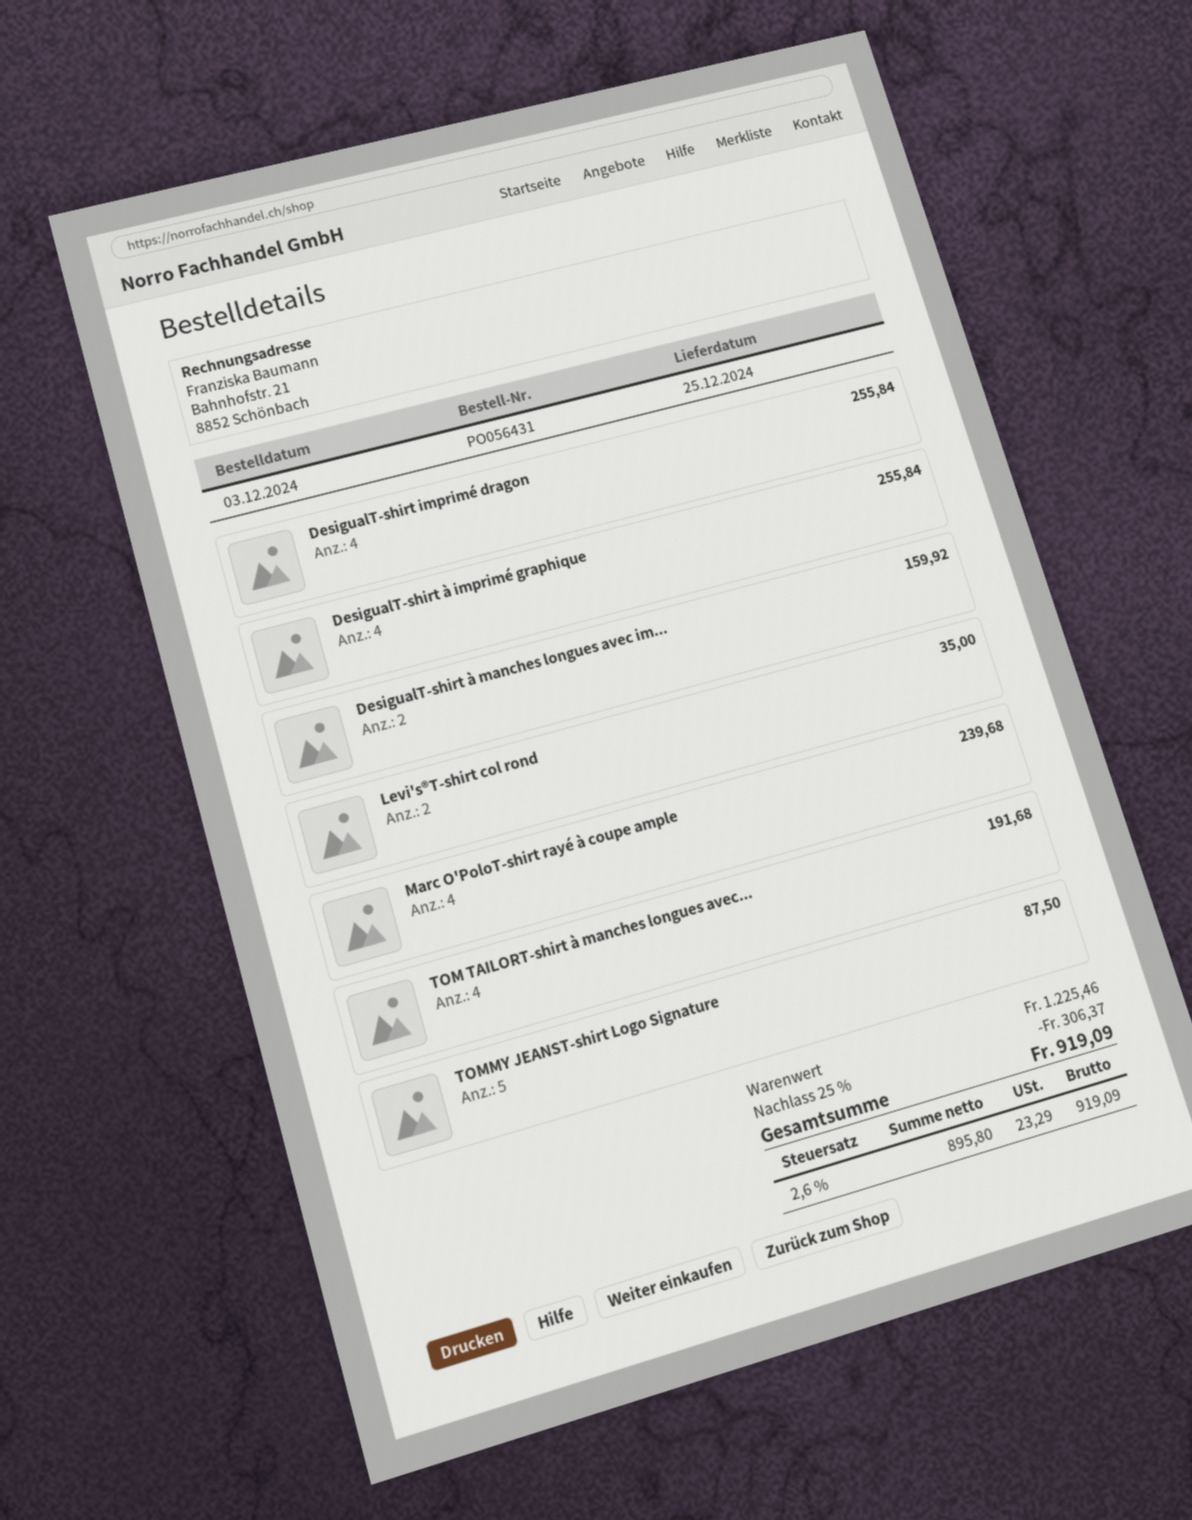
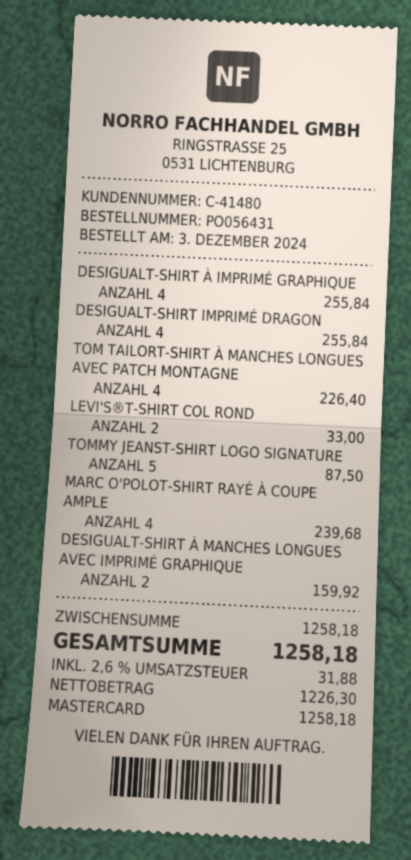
Levi's®T-shirt col rond: 2 for 35.00 -> 2 for 33.00
TOM TAILORT-shirt à manches longues avec...: 4 for 191.68 -> 4 for 226.40
subtotal: 1225.46 -> 1258.18
discount: 25% = 306.37 -> none
net: 895.80 -> 1226.30
tax: 2.6% = 23.29 -> 2.6% = 31.88
total: 919.09 -> 1258.18

